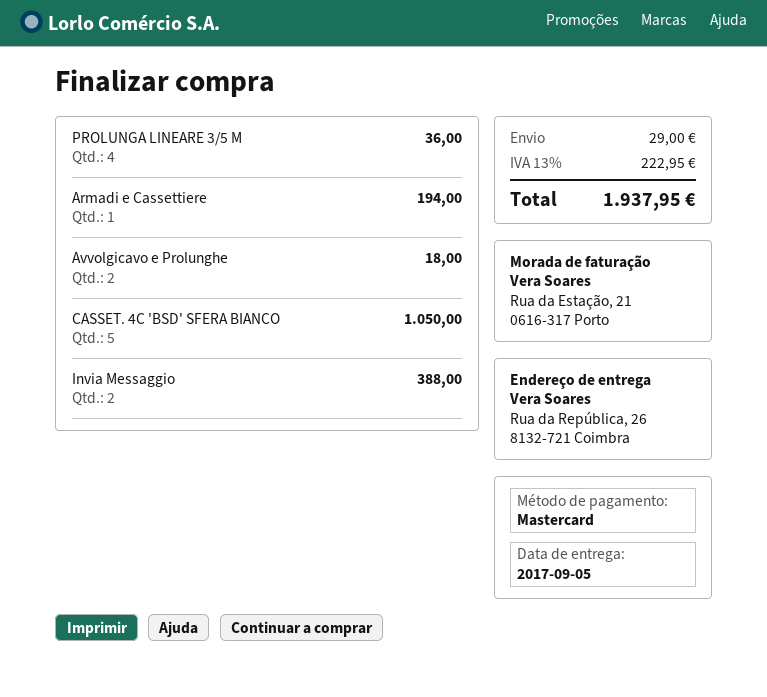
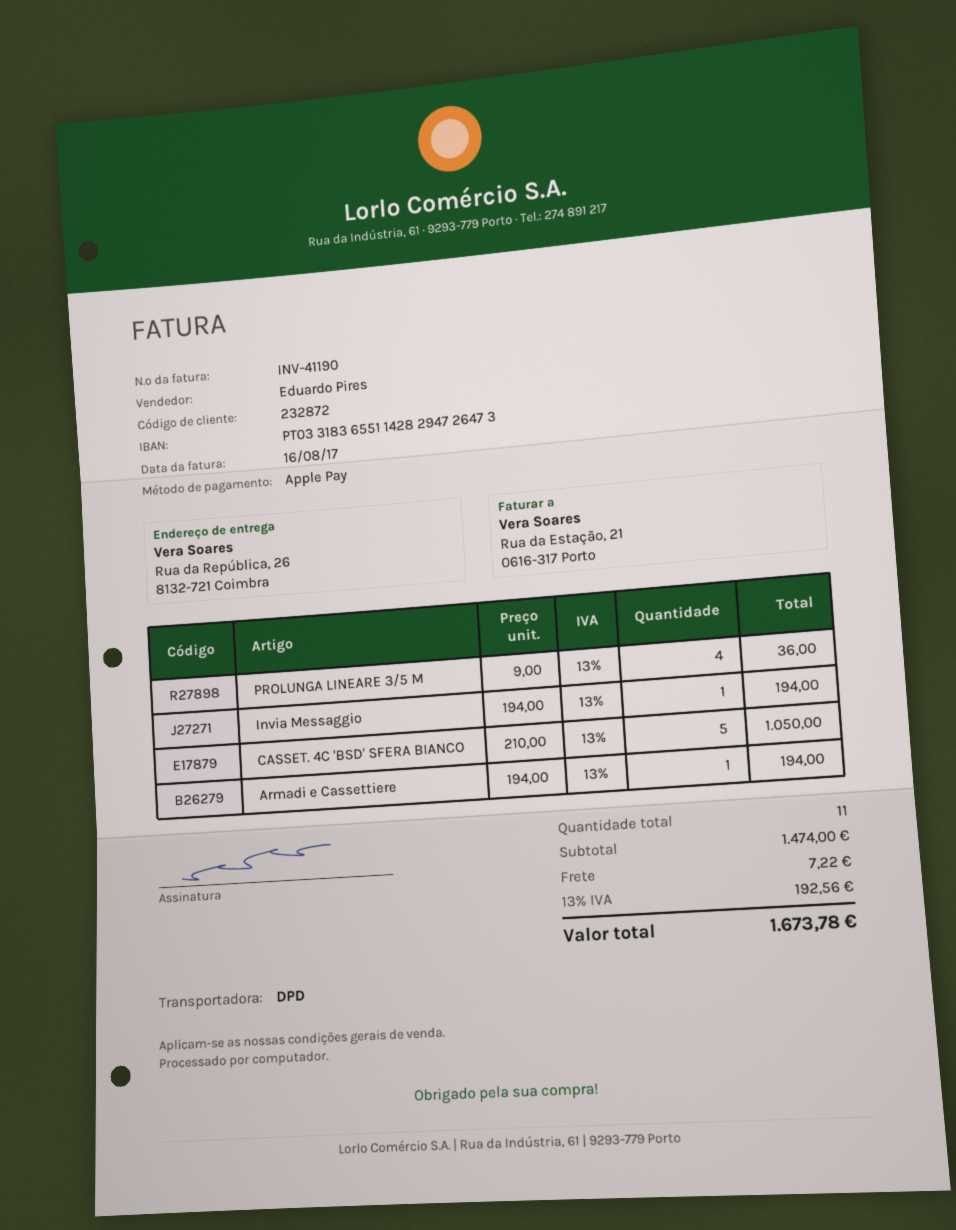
payment method: Mastercard -> Apple Pay
Avvolgicavo e Prolunghe: 2 for 18.00 -> none
Invia Messaggio: 2 for 388.00 -> 1 for 194.00
shipping: 29.00 -> 7.22
tax: 13% = 222.95 -> 13% = 192.56
total: 1937.95 -> 1673.78

